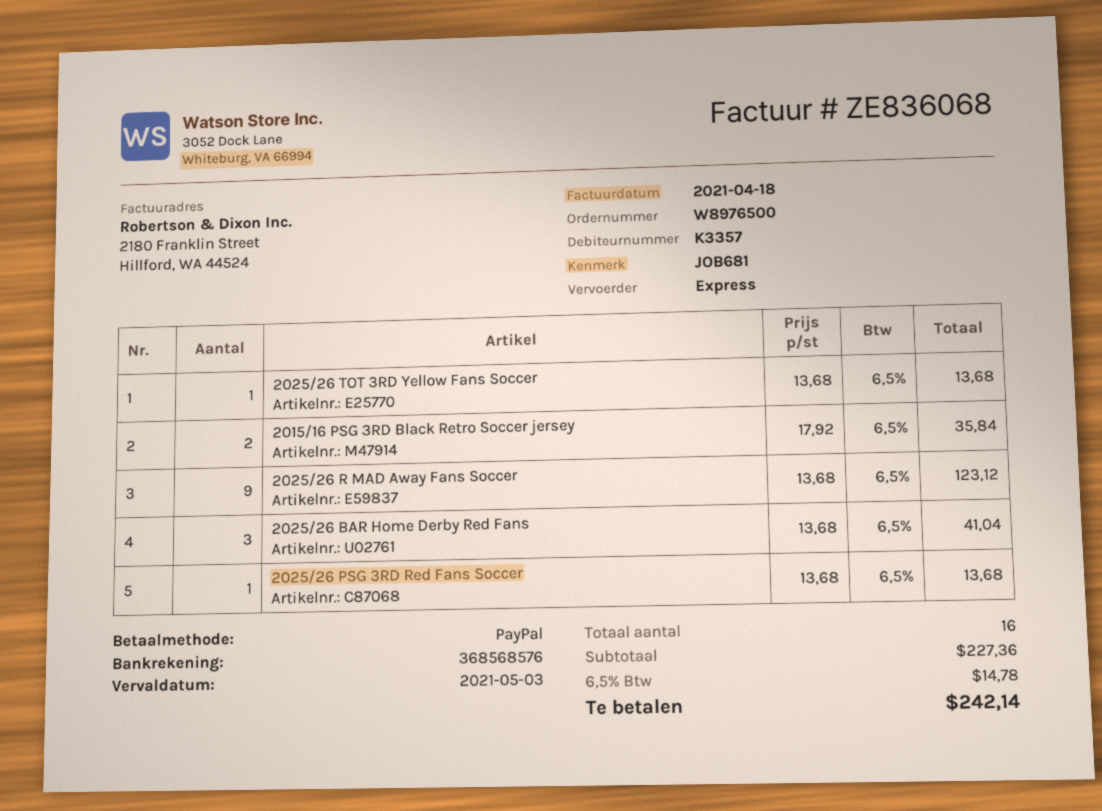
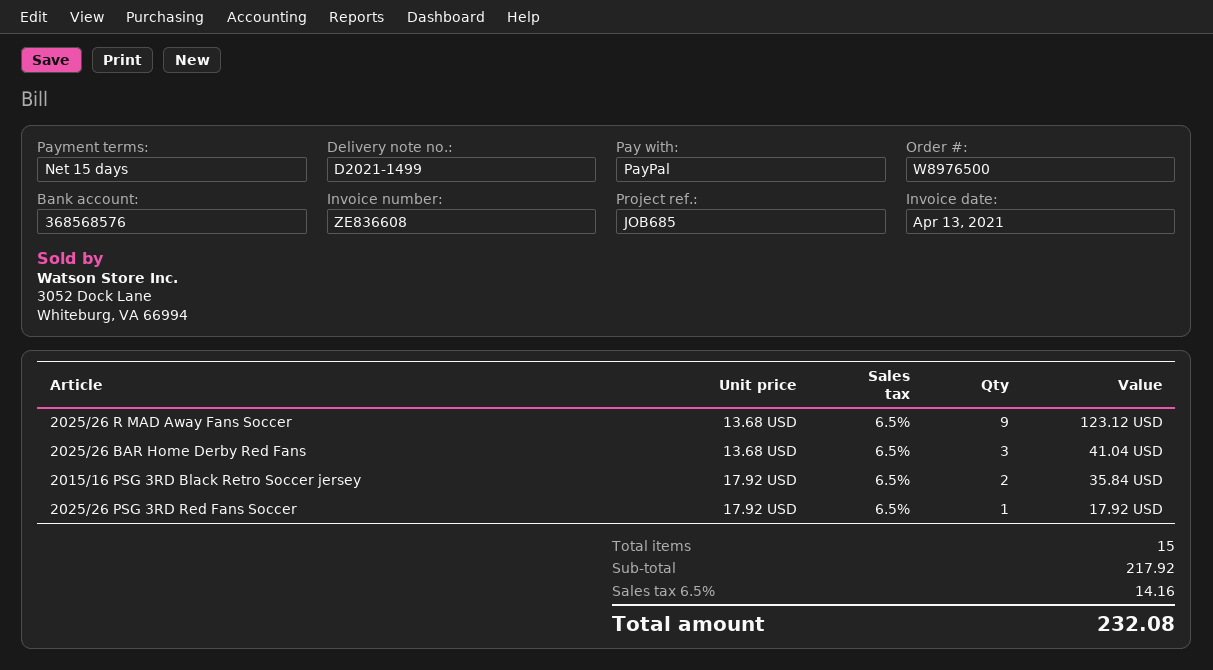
invoice number: ZE836068 -> ZE836608
invoice date: 2021-04-18 -> 2021-04-13
reference: JOB681 -> JOB685
2025/26 TOT 3RD Yellow Fans Soccer: 1 x 13.68 = 13.68 -> none
2025/26 PSG 3RD Red Fans Soccer: 1 x 13.68 = 13.68 -> 1 x 17.92 = 17.92
total quantity: 16 -> 15
subtotal: 227.36 -> 217.92
tax: 6.5% = 14.78 -> 6.5% = 14.16
total: 242.14 -> 232.08

